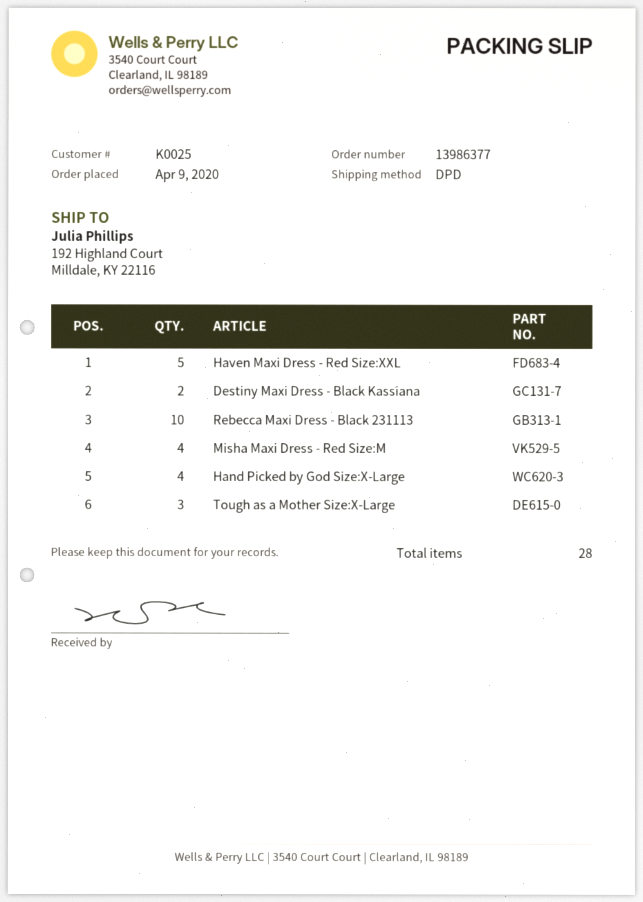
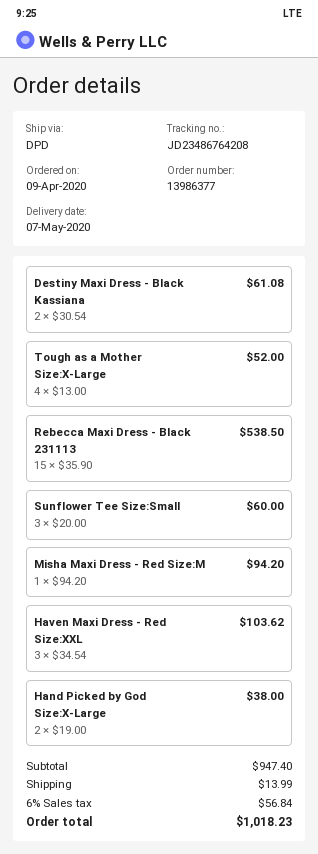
Haven Maxi Dress - Red Size:XXL: 5 -> 3
Rebecca Maxi Dress - Black 231113: 10 -> 15
Misha Maxi Dress - Red Size:M: 4 -> 1
Hand Picked by God Size:X-Large: 4 -> 2
Tough as a Mother Size:X-Large: 3 -> 4
Sunflower Tee Size:Small: none -> 3

